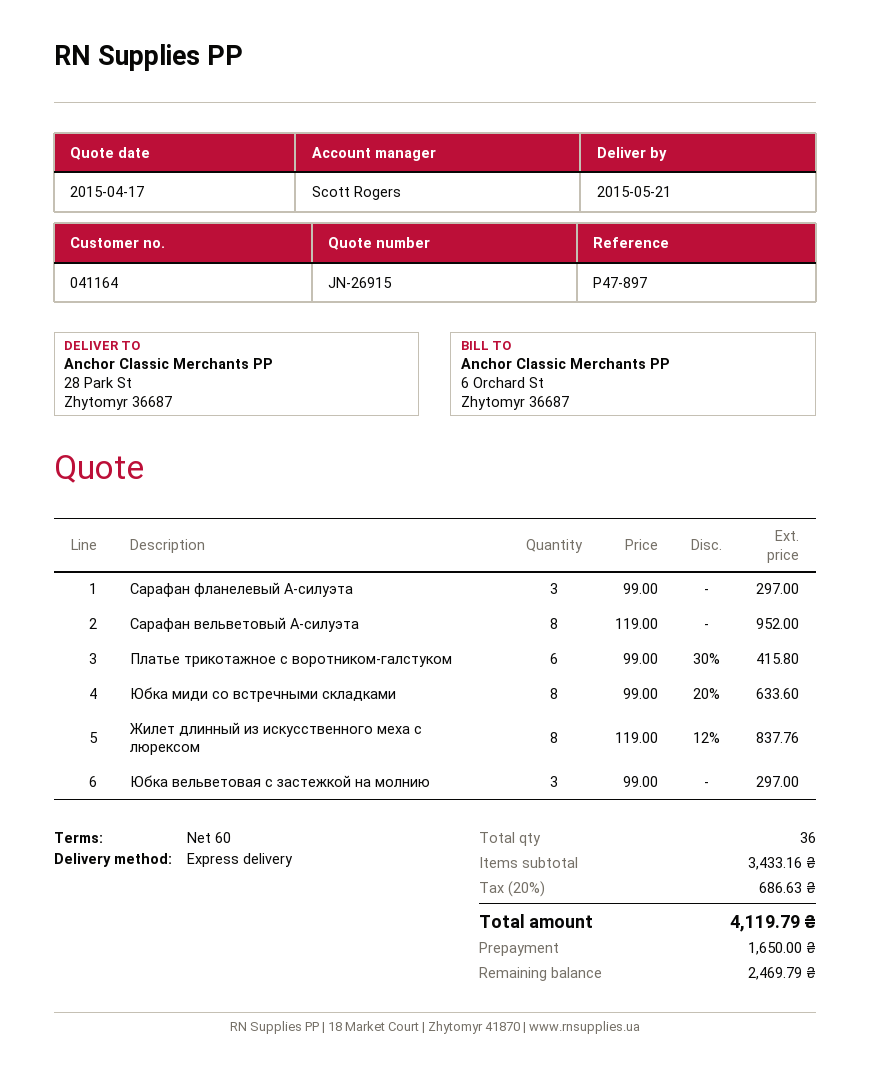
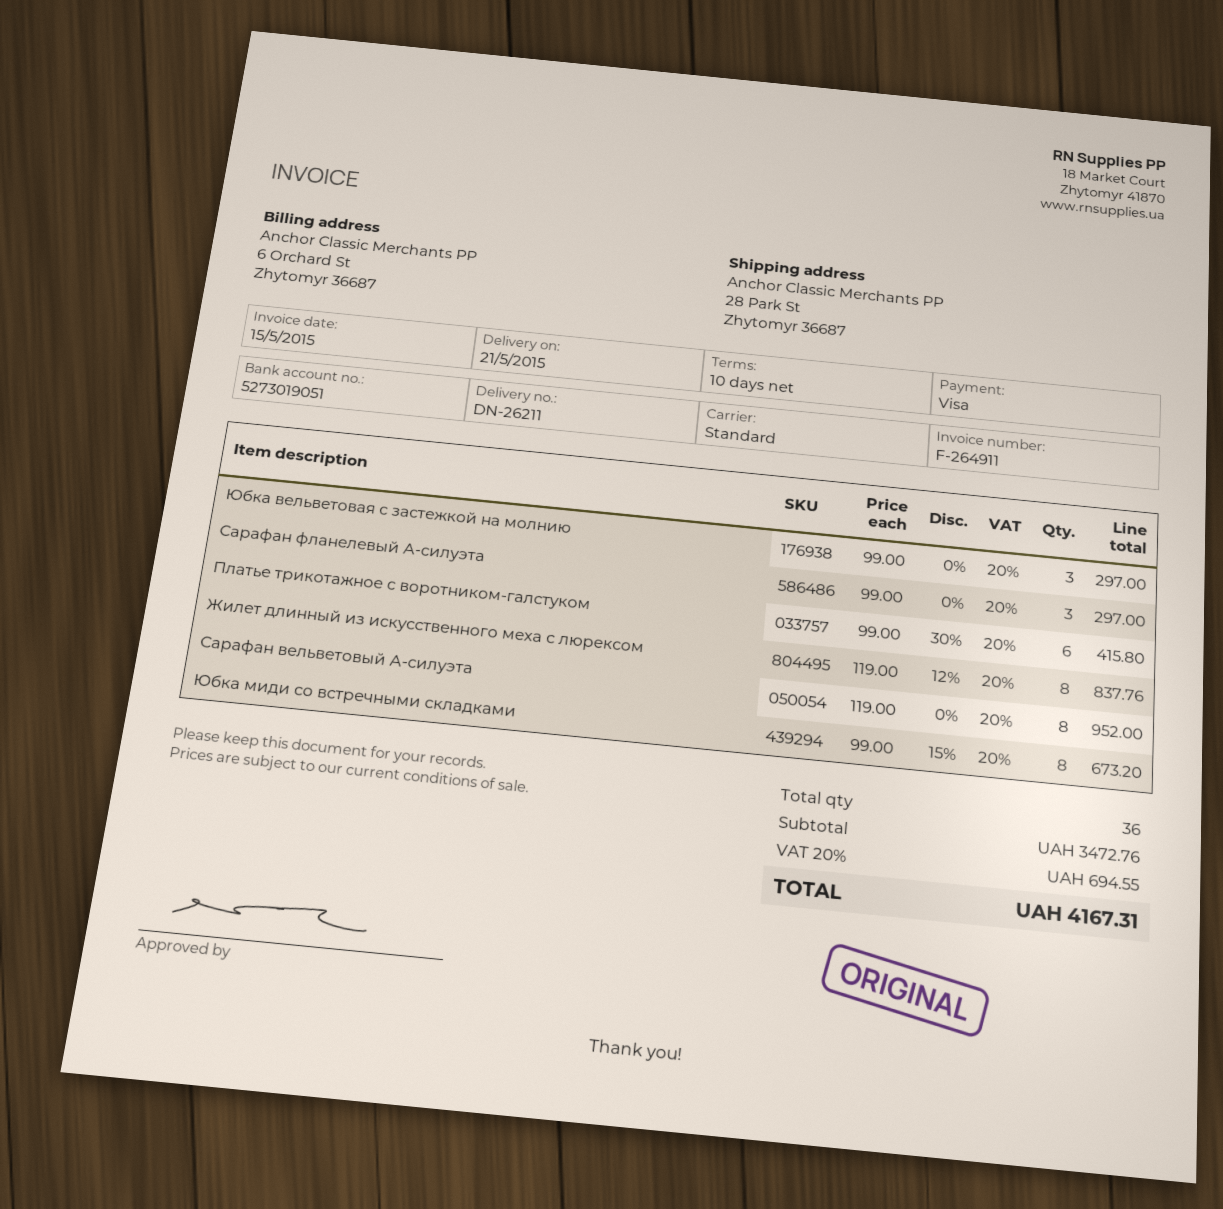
payment terms: 60 days -> 10 days
shipping method: express -> standard
Юбка миди со встречными складками: 8 x 99.00 - 20% = 633.60 -> 8 x 99.00 - 15% = 673.20
subtotal: 3433.16 -> 3472.76
tax: 20% = 686.63 -> 20% = 694.55
total: 4119.79 -> 4167.31

